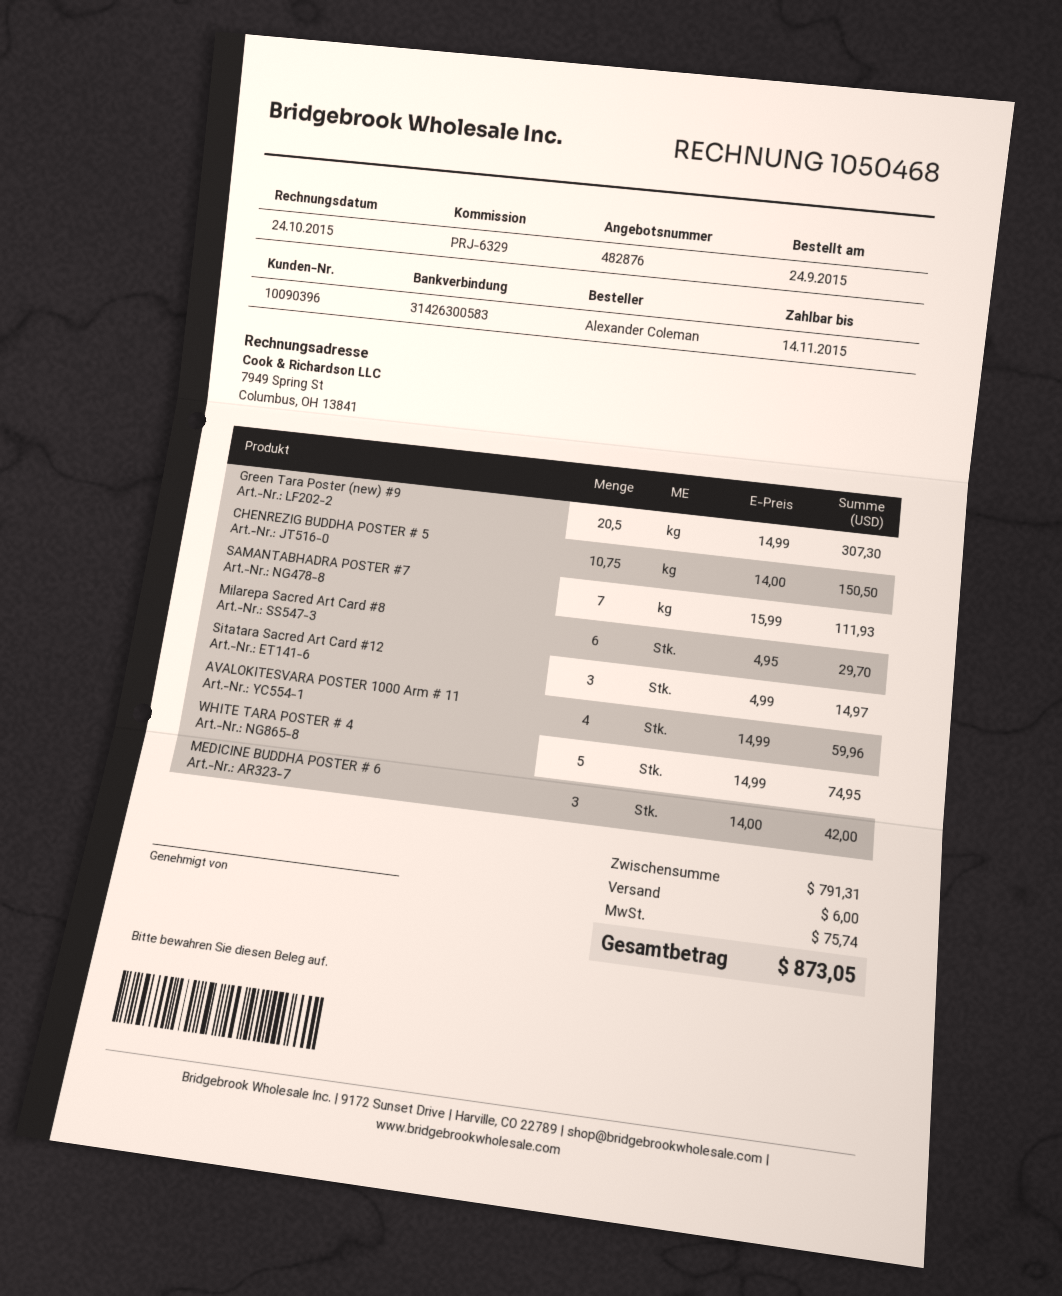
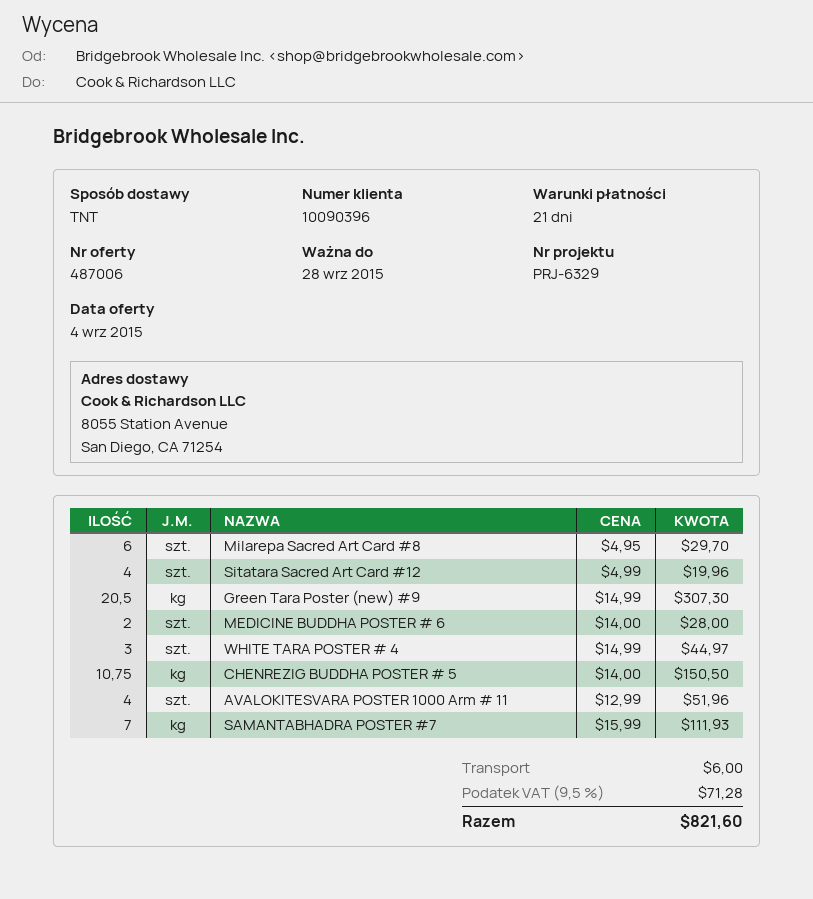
quote number: 482876 -> 487006
Sitatara Sacred Art Card #12: 3 x 4.99 = 14.97 -> 4 x 4.99 = 19.96
AVALOKITESVARA POSTER 1000 Arm # 11: 4 x 14.99 = 59.96 -> 4 x 12.99 = 51.96
WHITE TARA POSTER # 4: 5 x 14.99 = 74.95 -> 3 x 14.99 = 44.97
MEDICINE BUDDHA POSTER # 6: 3 x 14.00 = 42.00 -> 2 x 14.00 = 28.00
tax: 75.74 -> 71.28
total: 873.05 -> 821.60

